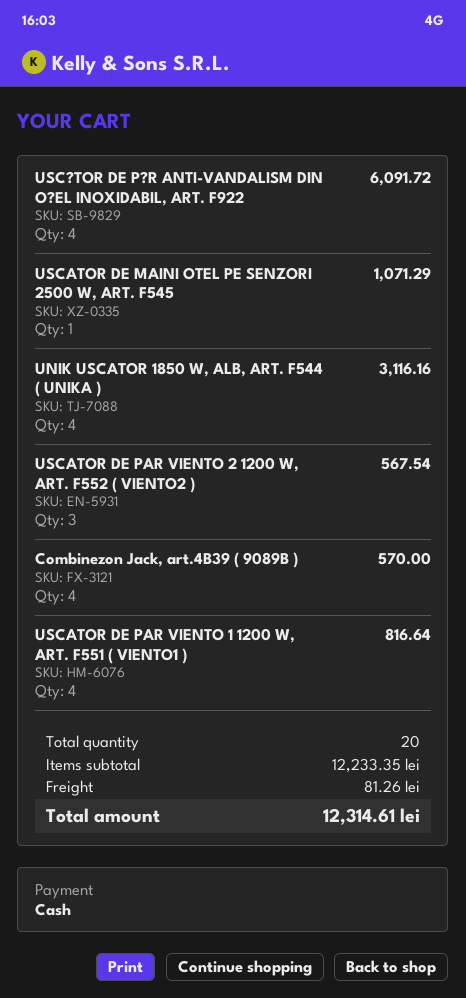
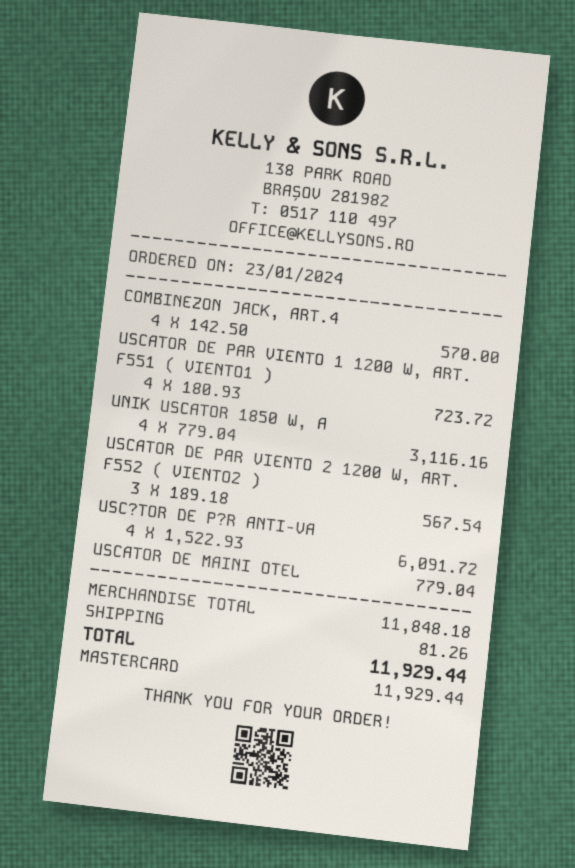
payment method: cash -> Mastercard
USCATOR DE MAINI OTEL PE SENZORI 2500 W, ART. F545: 1 for 1071.29 -> 1 for 779.04
USCATOR DE PAR VIENTO 1 1200 W, ART. F551 ( VIENTO1 ): 4 for 816.64 -> 4 for 723.72
subtotal: 12233.35 -> 11848.18
total: 12314.61 -> 11929.44

